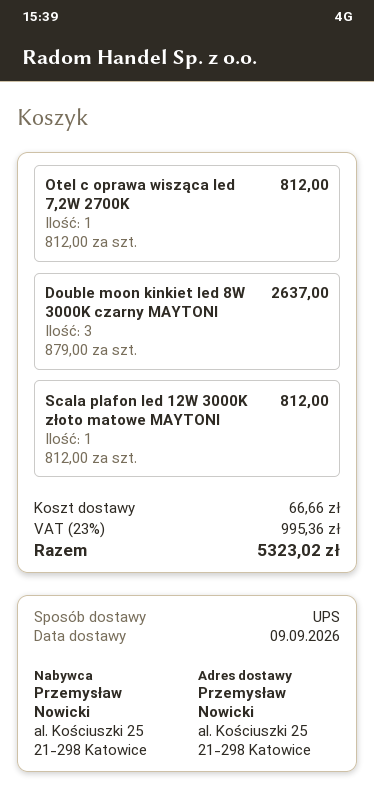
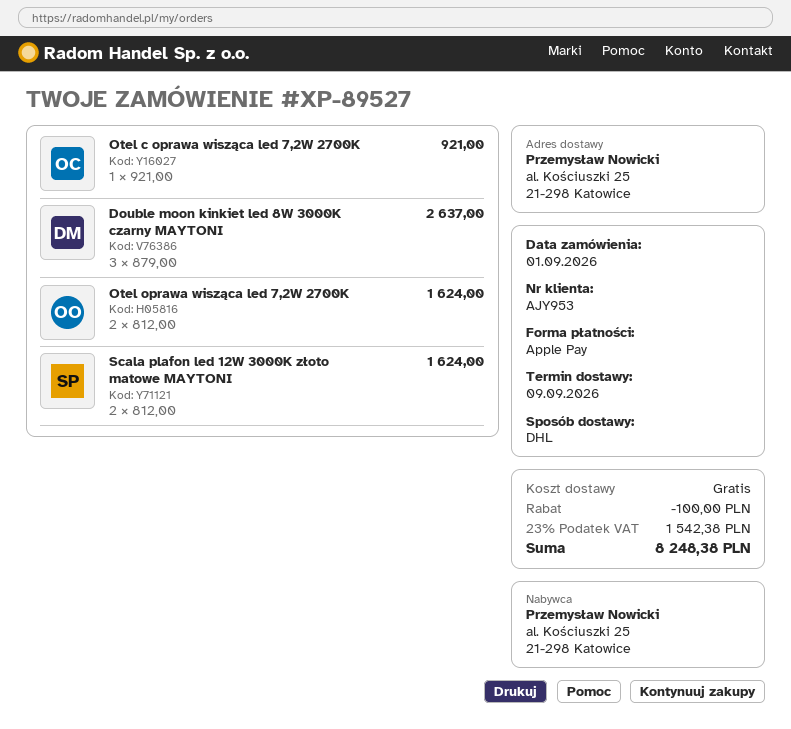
shipping method: UPS -> DHL
Otel c oprawa wisząca led 7,2W 2700K: 1 x 812.00 = 812.00 -> 1 x 921.00 = 921.00
Scala plafon led 12W 3000K złoto matowe MAYTONI: 1 x 812.00 = 812.00 -> 2 x 812.00 = 1624.00
Otel oprawa wisząca led 7,2W 2700K: none -> 2 x 812.00 = 1624.00
discount: none -> 100.00
shipping: 66.66 -> 0.00
tax: 23% = 995.36 -> 23% = 1542.38
total: 5323.02 -> 8248.38

